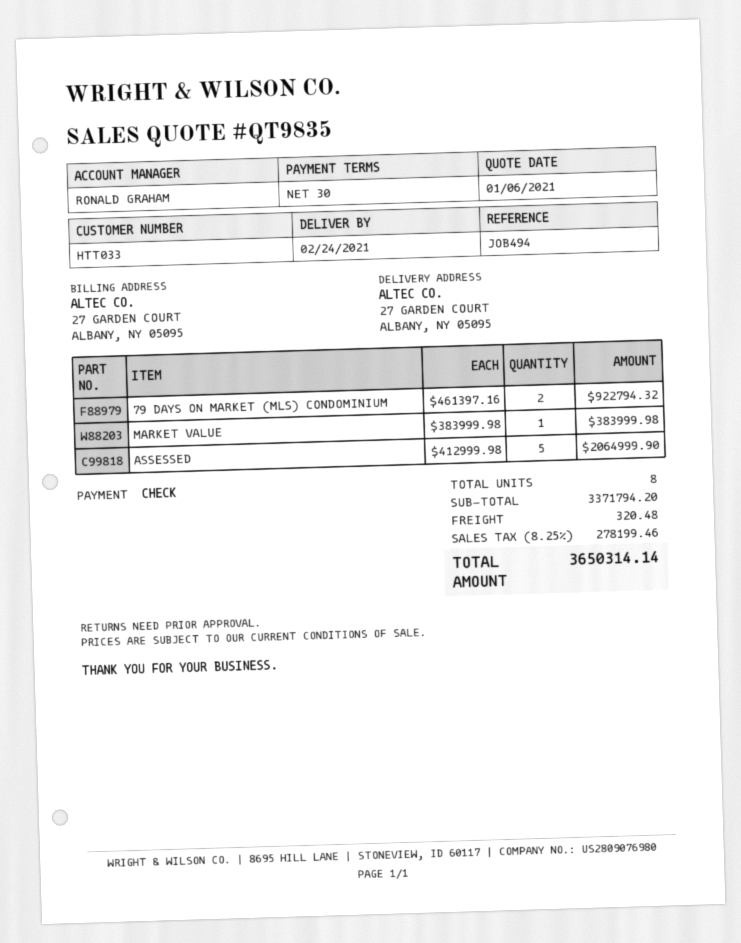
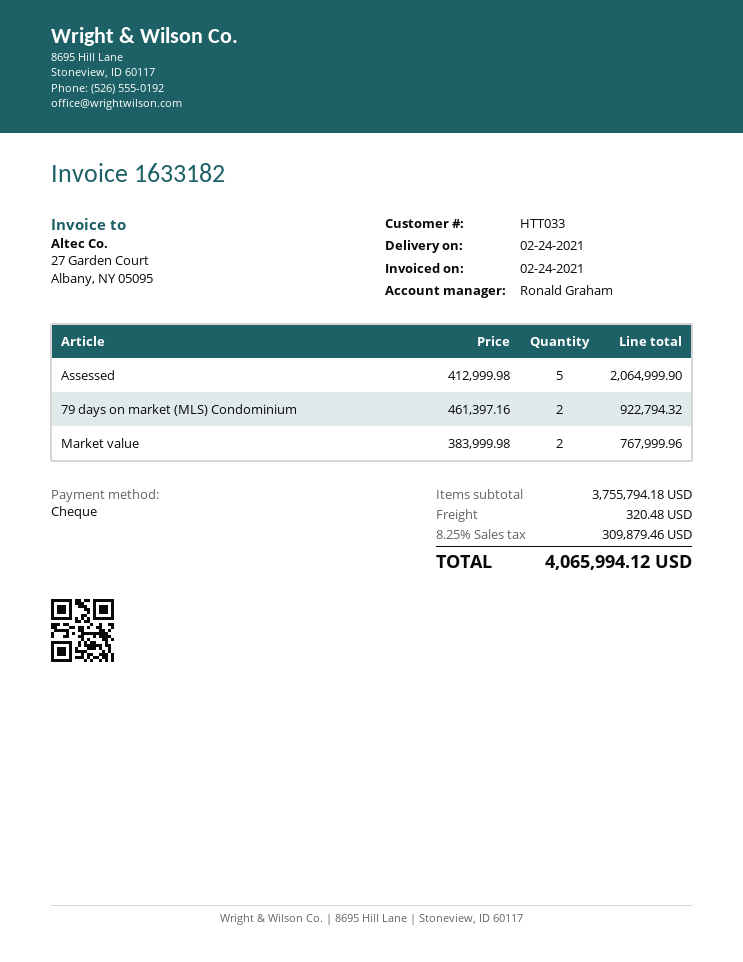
MARKET VALUE: 1 x 383999.98 = 383999.98 -> 2 x 383999.98 = 767999.96
subtotal: 3371794.20 -> 3755794.18
tax: 8.25% = 278199.46 -> 8.25% = 309879.46
total: 3650314.14 -> 4065994.12

